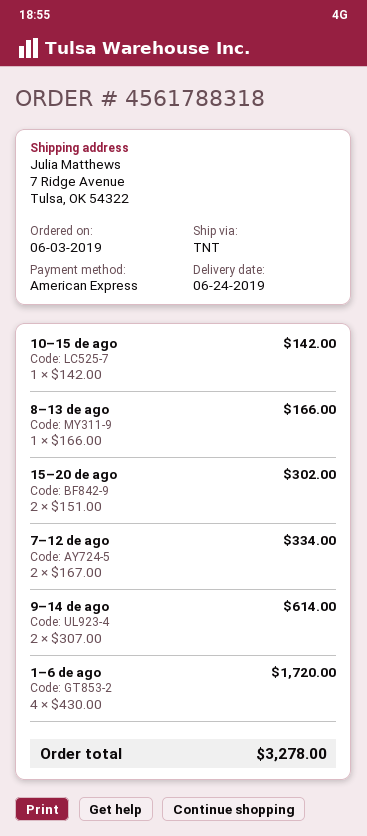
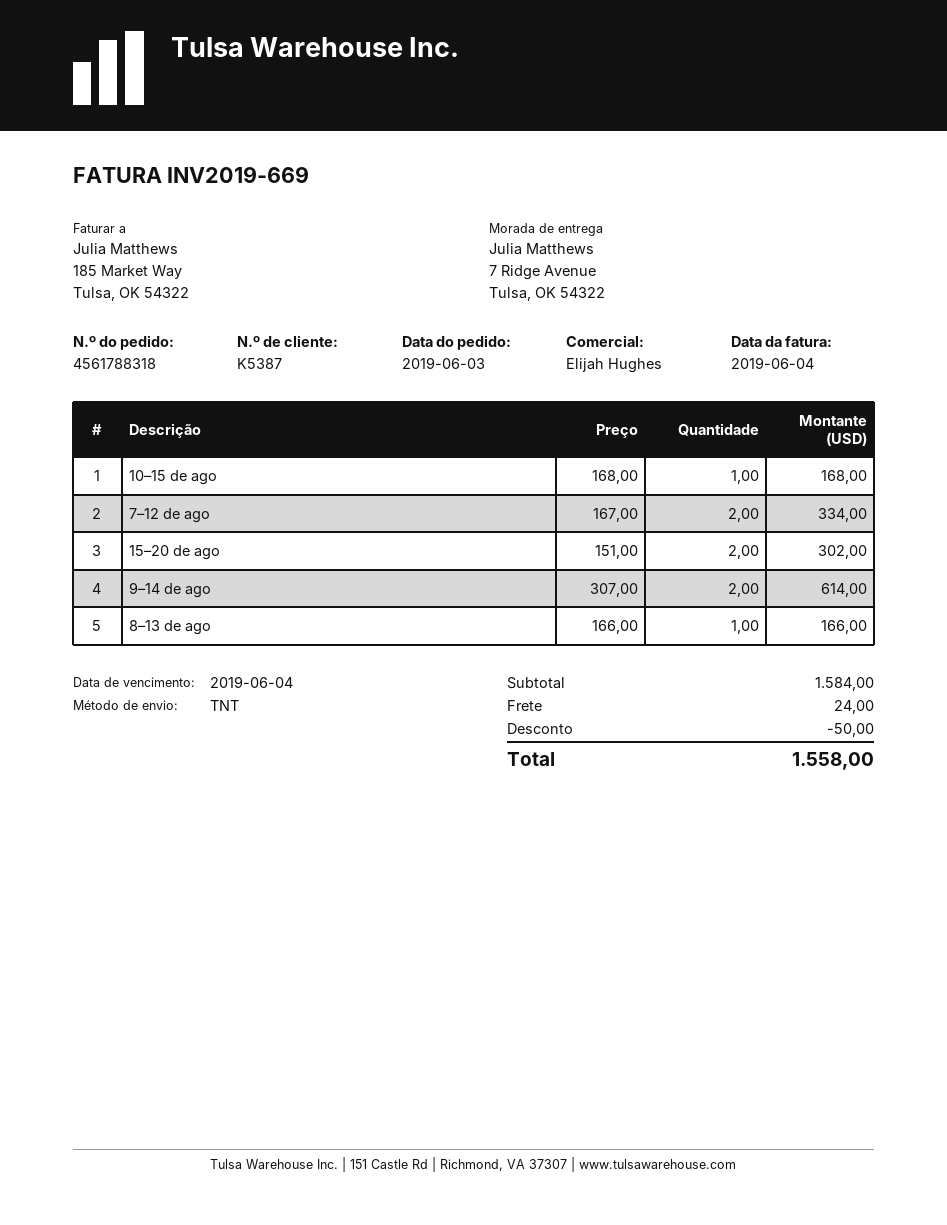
10–15 de ago: 1 x 142.00 = 142.00 -> 1 x 168.00 = 168.00
1–6 de ago: 4 x 430.00 = 1720.00 -> none
discount: none -> 50.00
shipping: none -> 24.00
total: 3278.00 -> 1558.00

